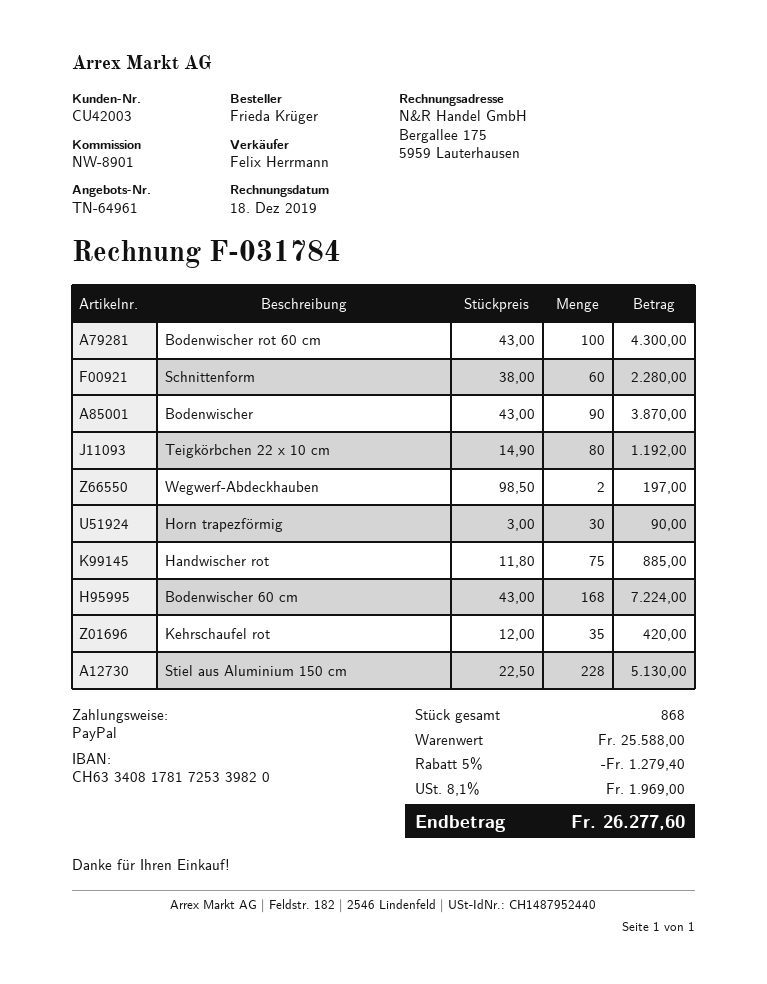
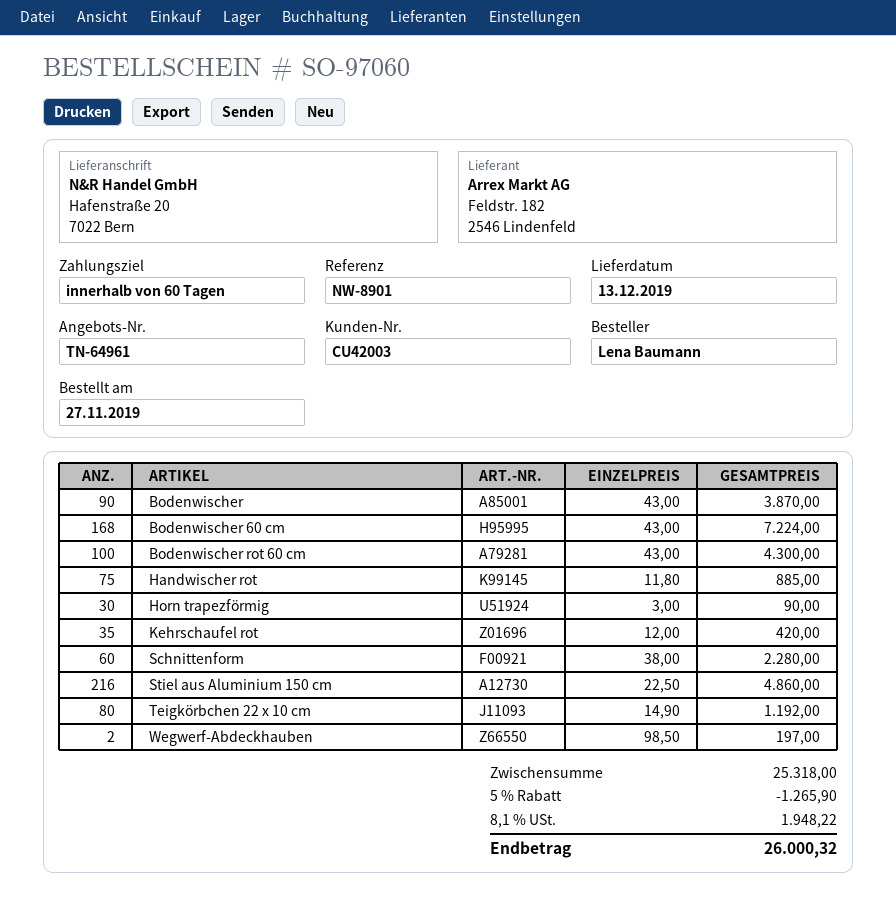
ordered by: Frieda Krüger -> Lena Baumann
Stiel aus Aluminium 150 cm: 228 x 22.50 = 5130.00 -> 216 x 22.50 = 4860.00
subtotal: 25588.00 -> 25318.00
discount: 5% = 1279.40 -> 5% = 1265.90
tax: 8.1% = 1969.00 -> 8.1% = 1948.22
total: 26277.60 -> 26000.32

